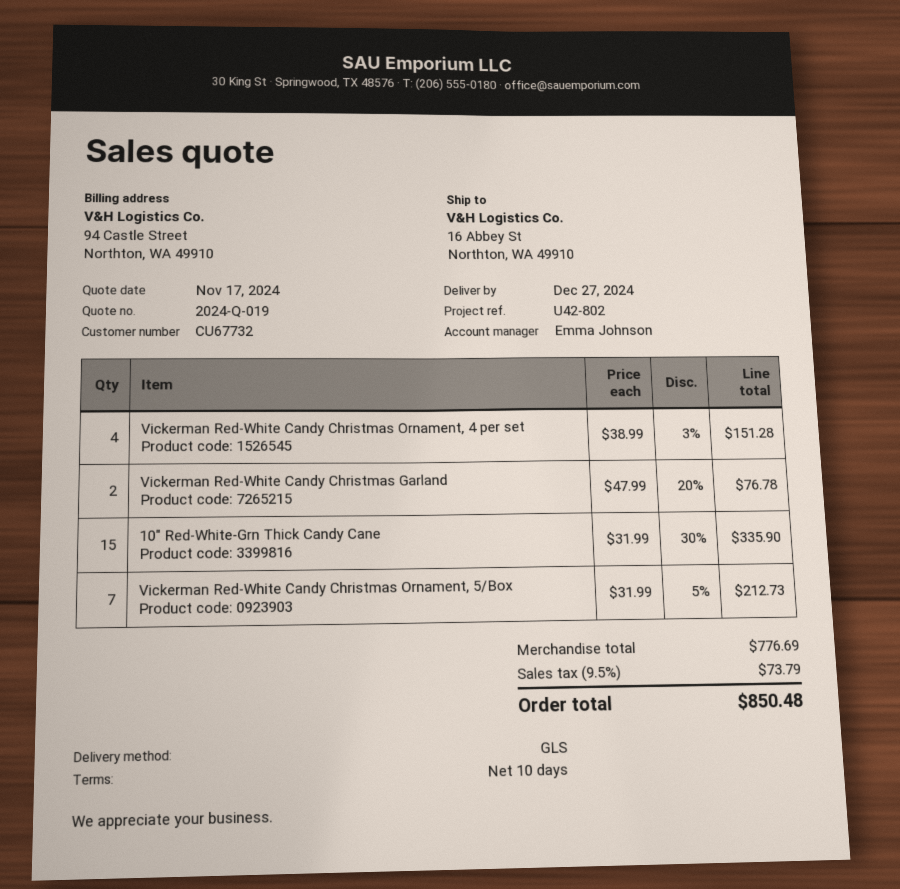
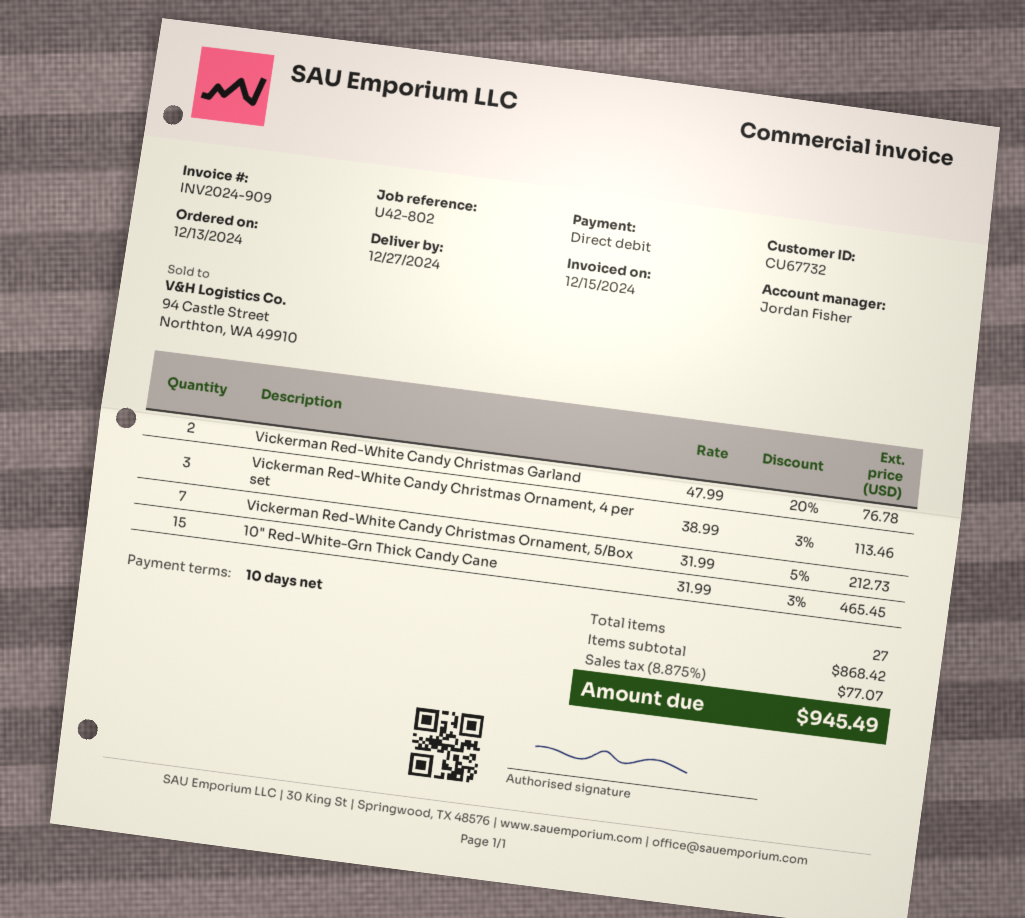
sales rep: Emma Johnson -> Jordan Fisher
Vickerman Red-White Candy Christmas Ornament, 4 per set: 4 x 38.99 - 3% = 151.28 -> 3 x 38.99 - 3% = 113.46
10" Red-White-Grn Thick Candy Cane: 15 x 31.99 - 30% = 335.90 -> 15 x 31.99 - 3% = 465.45
subtotal: 776.69 -> 868.42
tax: 9.5% = 73.79 -> 8.875% = 77.07
total: 850.48 -> 945.49

